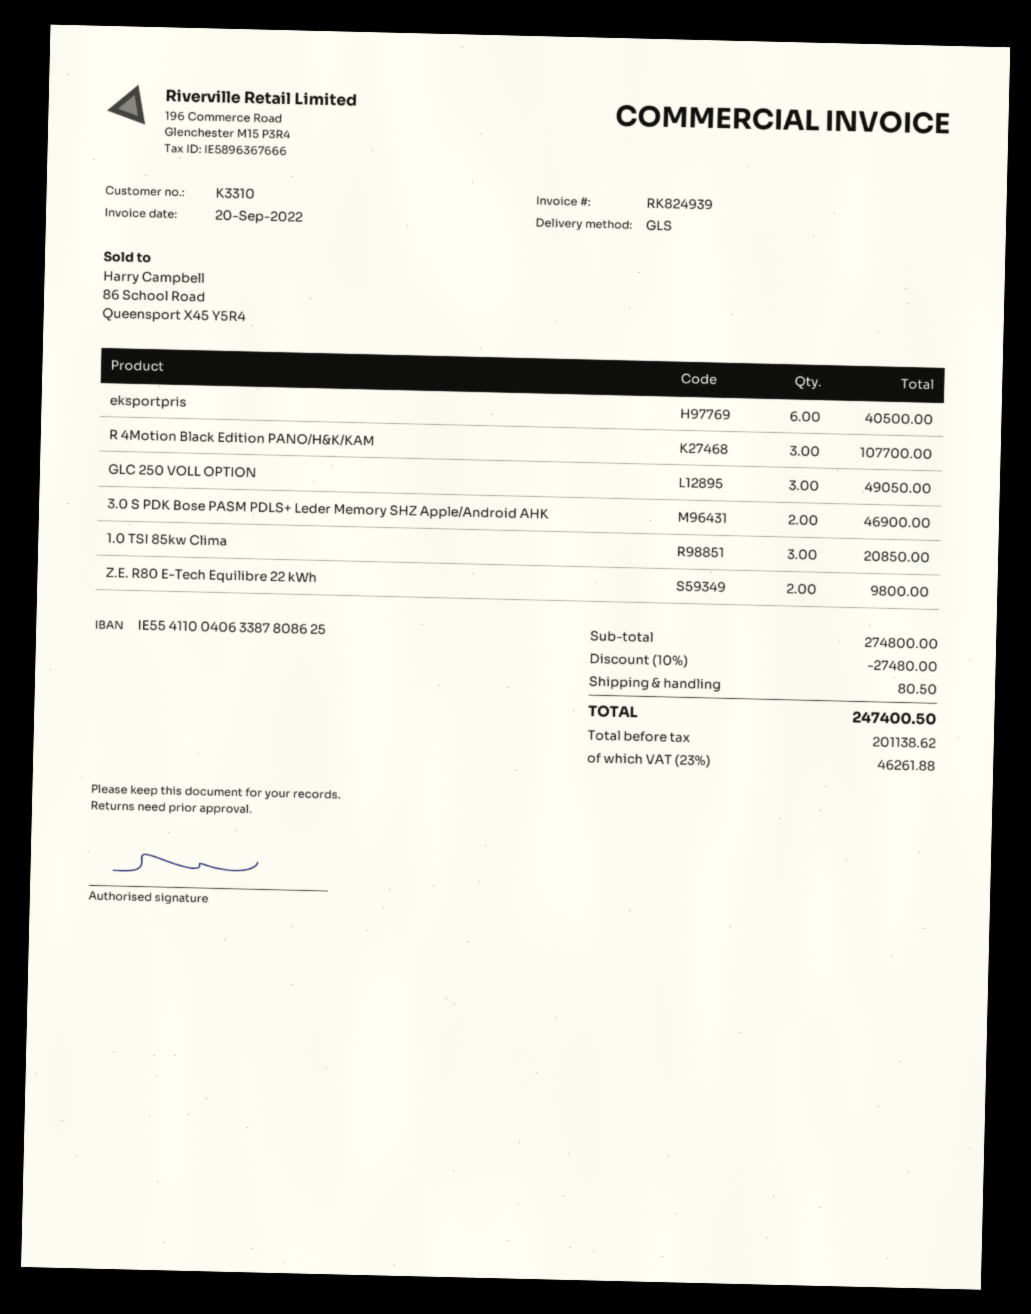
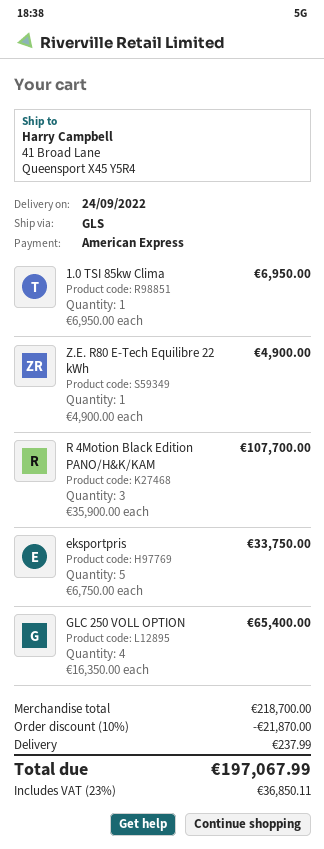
eksportpris: 6 for 40500.00 -> 5 for 33750.00
GLC 250 VOLL OPTION: 3 for 49050.00 -> 4 for 65400.00
3.0 S PDK Bose PASM PDLS+ Leder Memory SHZ Apple/Android AHK: 2 for 46900.00 -> none
1.0 TSI 85kw Clima: 3 for 20850.00 -> 1 for 6950.00
Z.E. R80 E-Tech Equilibre 22 kWh: 2 for 9800.00 -> 1 for 4900.00
subtotal: 274800.00 -> 218700.00
discount: 10% = 27480.00 -> 10% = 21870.00
shipping: 80.50 -> 237.99
tax: 23% = 46261.88 -> 23% = 36850.11
total: 247400.50 -> 197067.99

